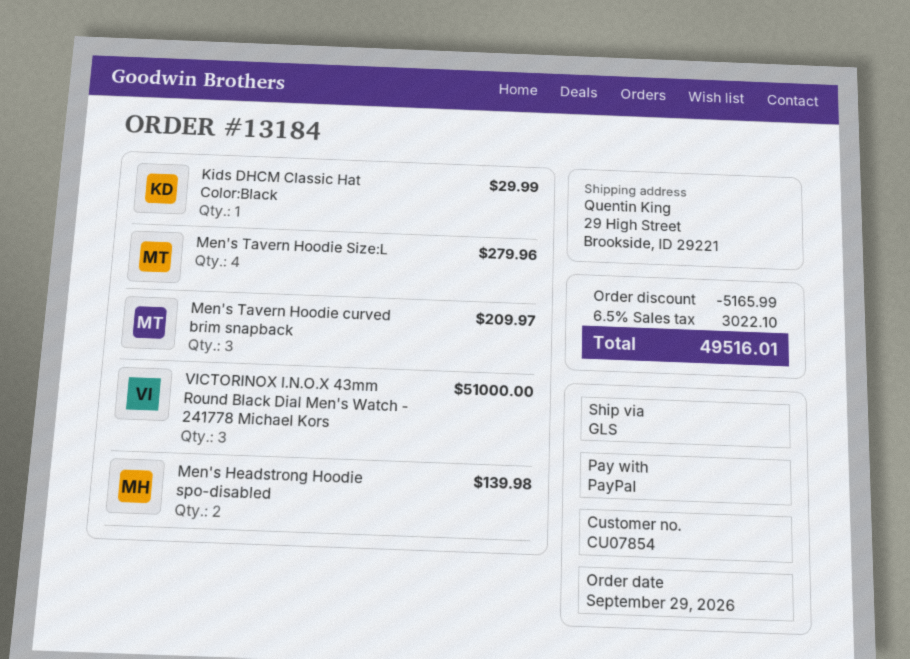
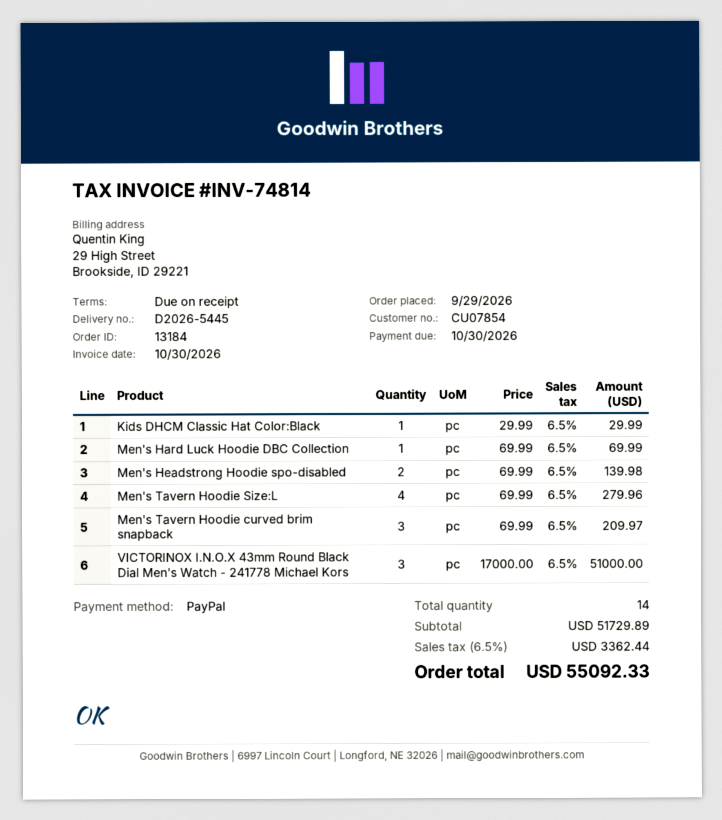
Men's Hard Luck Hoodie DBC Collection: none -> 1 for 69.99
discount: 5165.99 -> none
tax: 6.5% = 3022.10 -> 6.5% = 3362.44
total: 49516.01 -> 55092.33

